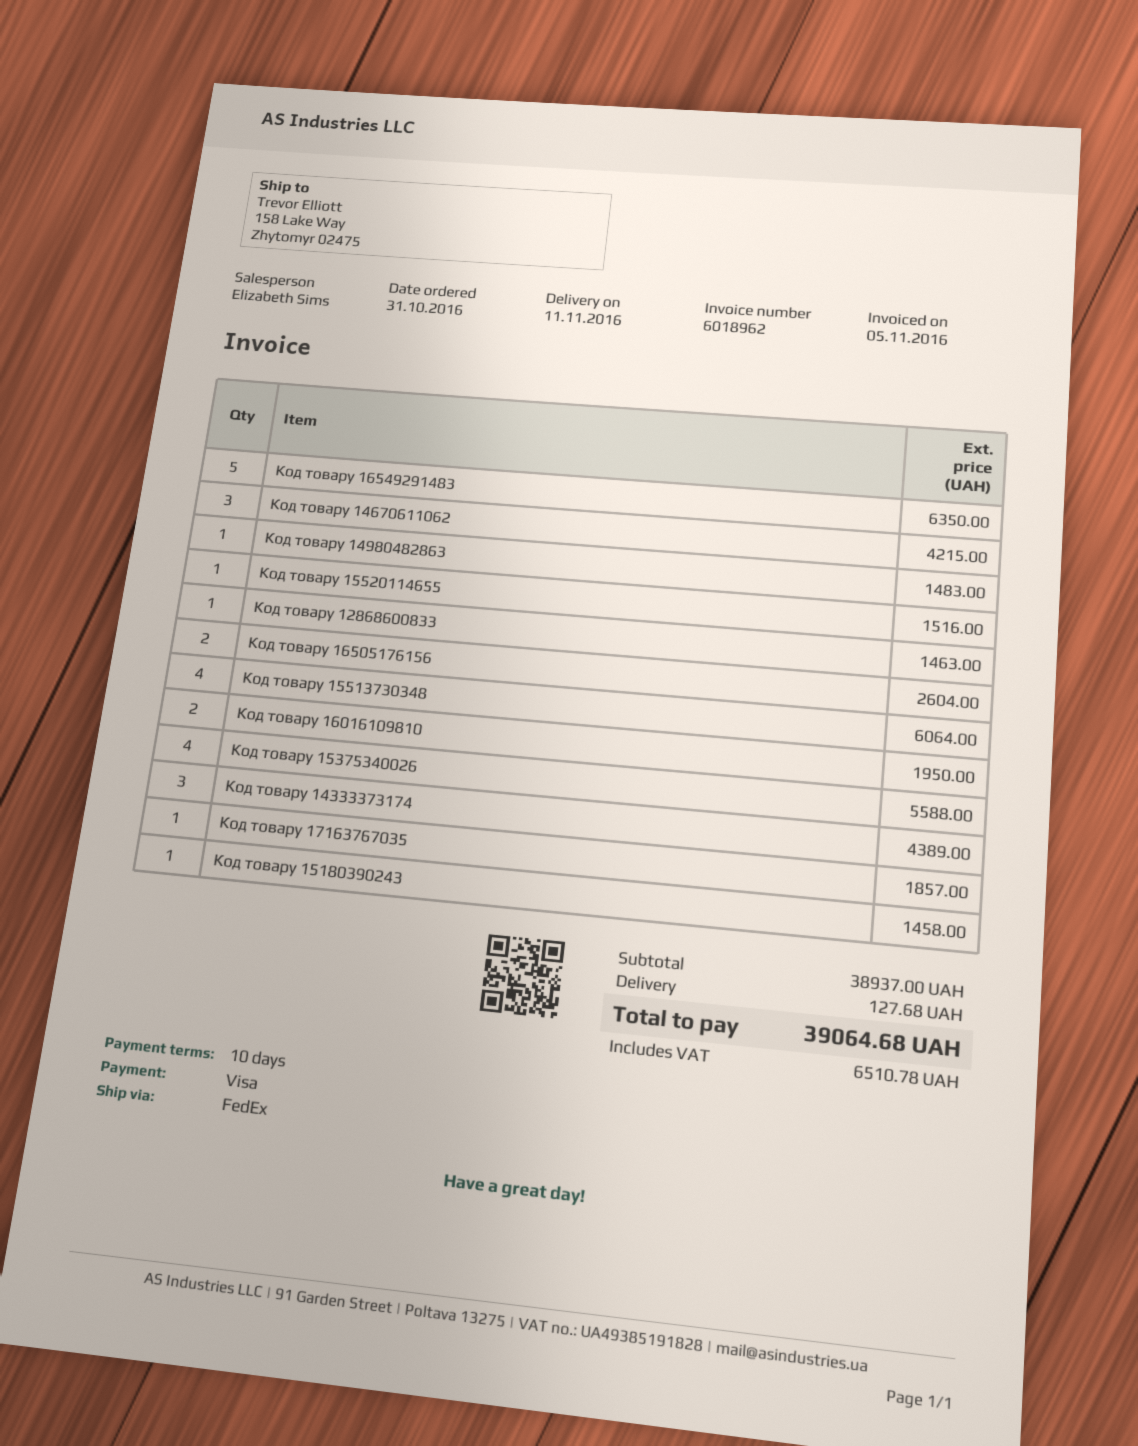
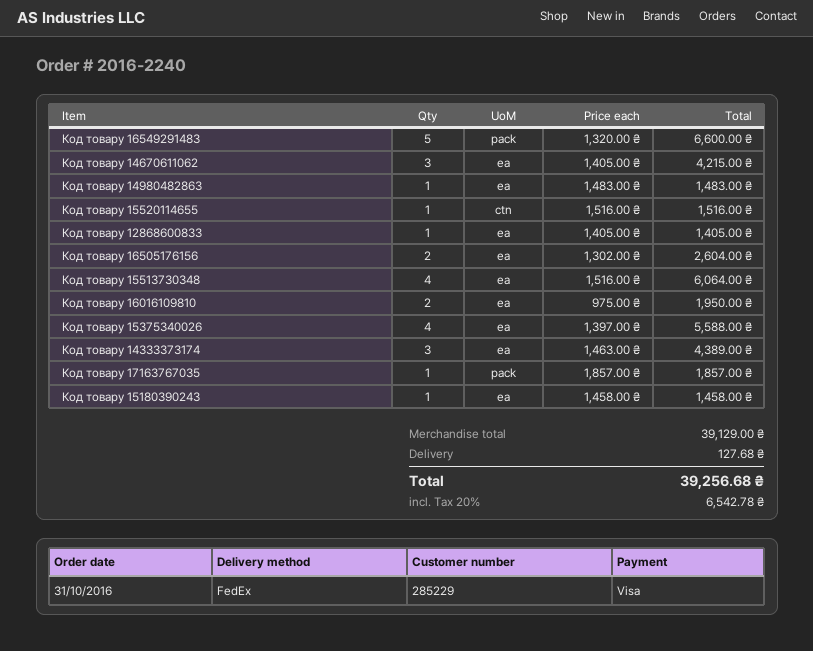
Код товару 16549291483: 5 for 6350.00 -> 5 for 6600.00
Код товару 12868600833: 1 for 1463.00 -> 1 for 1405.00
subtotal: 38937.00 -> 39129.00
tax: 6510.78 -> 6542.78
total: 39064.68 -> 39256.68

